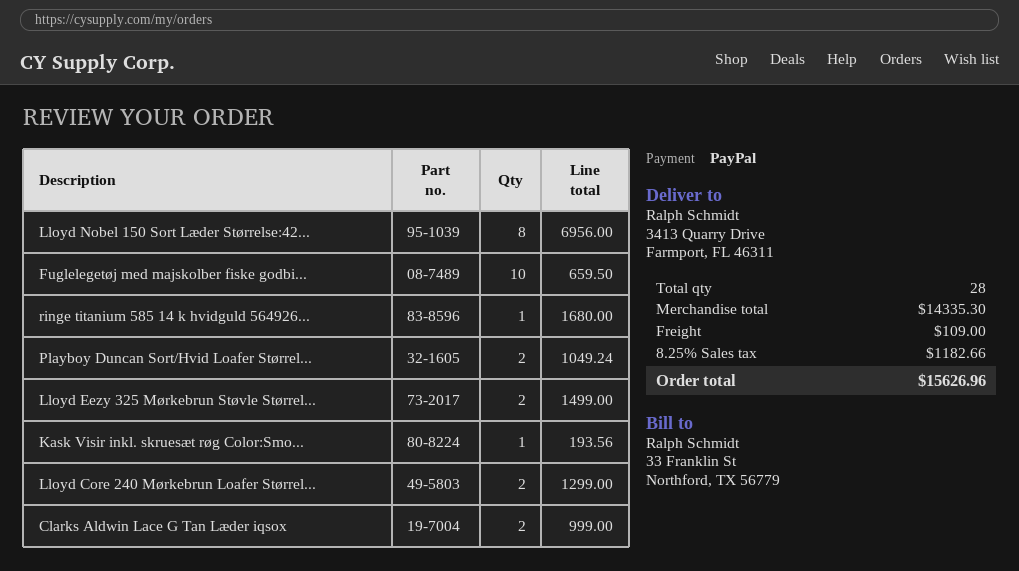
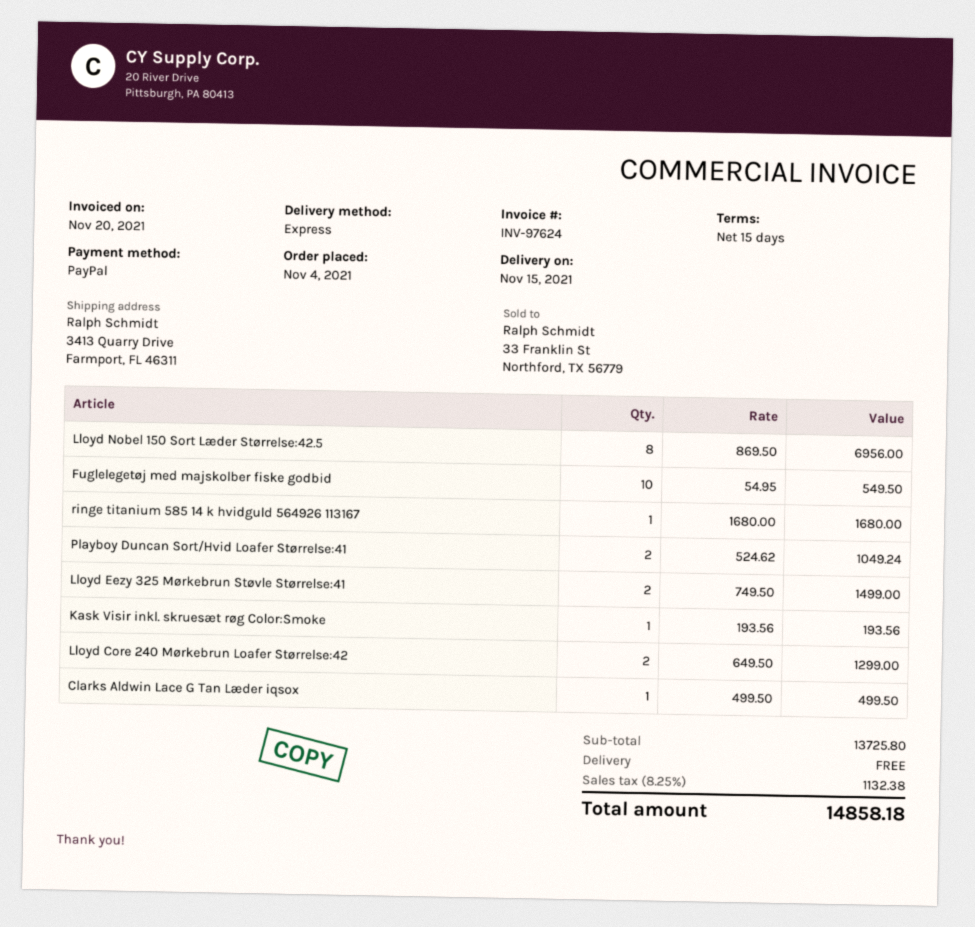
Fuglelegetøj med majskolber fiske godbi...: 10 for 659.50 -> 10 for 549.50
Clarks Aldwin Lace G Tan Læder iqsox: 2 for 999.00 -> 1 for 499.50
subtotal: 14335.30 -> 13725.80
shipping: 109.00 -> 0.00
tax: 8.25% = 1182.66 -> 8.25% = 1132.38
total: 15626.96 -> 14858.18

